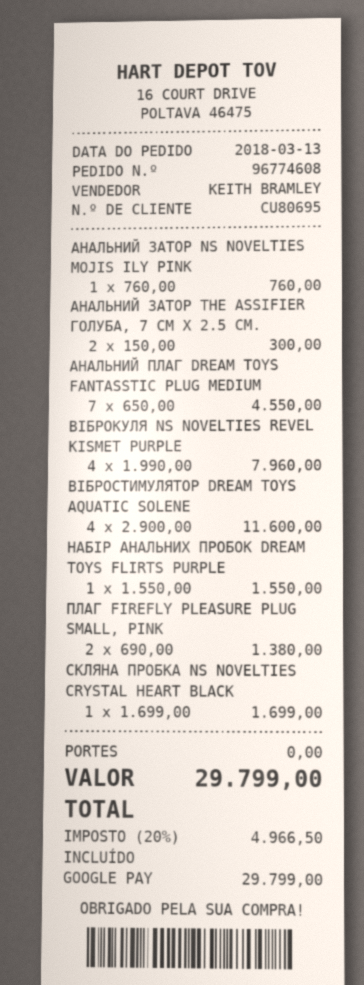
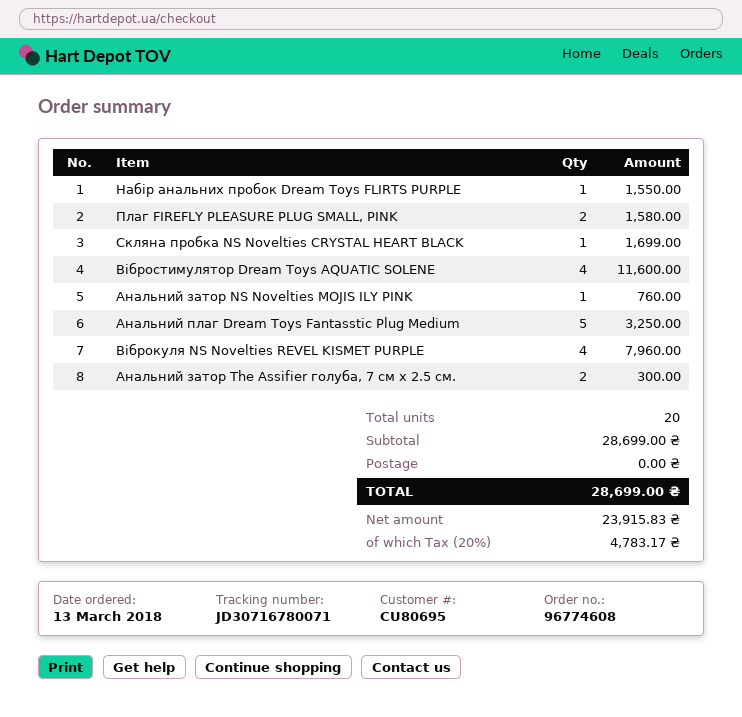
АНАЛЬНИЙ ПЛАГ DREAM TOYS FANTASSTIC PLUG MEDIUM: 7 for 4550.00 -> 5 for 3250.00
ПЛАГ FIREFLY PLEASURE PLUG SMALL, PINK: 2 for 1380.00 -> 2 for 1580.00
tax: 20% = 4966.50 -> 20% = 4783.17
total: 29799.00 -> 28699.00

